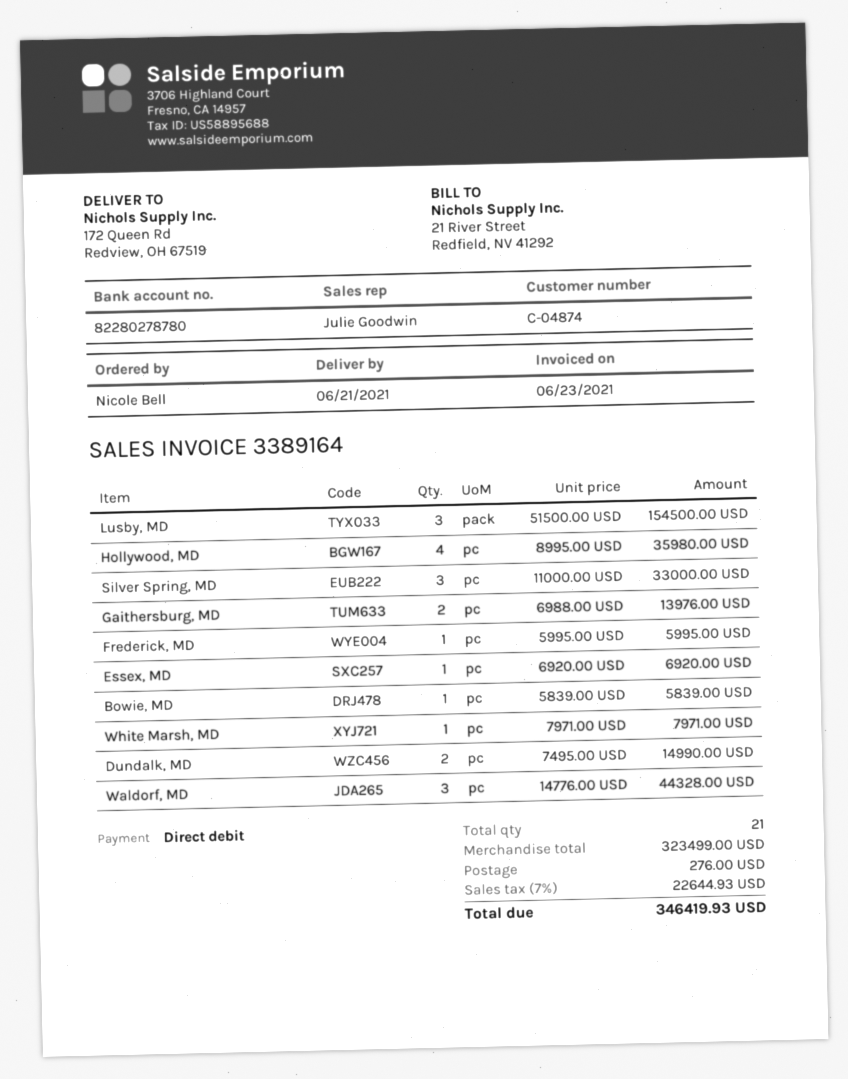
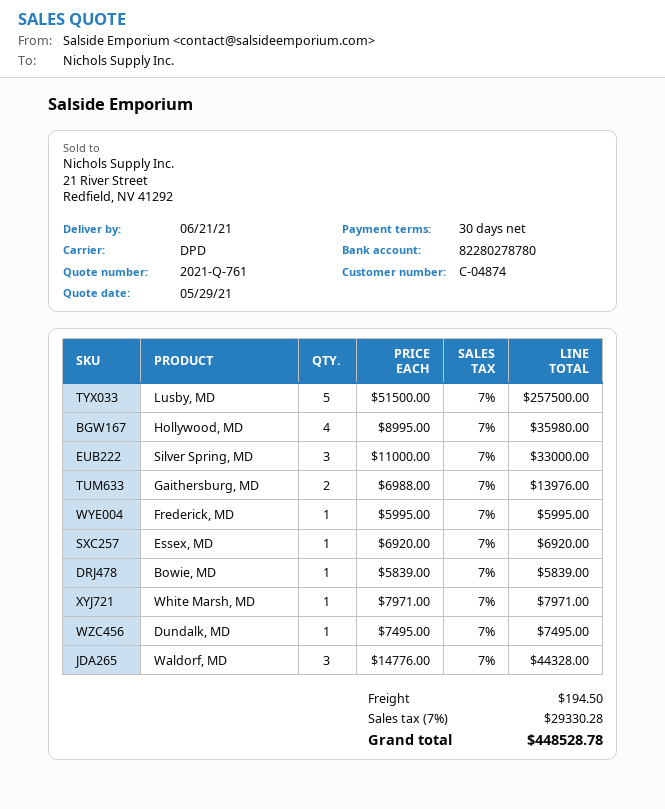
Lusby, MD: 3 x 51500.00 = 154500.00 -> 5 x 51500.00 = 257500.00
Dundalk, MD: 2 x 7495.00 = 14990.00 -> 1 x 7495.00 = 7495.00
shipping: 276.00 -> 194.50
tax: 7% = 22644.93 -> 7% = 29330.28
total: 346419.93 -> 448528.78

